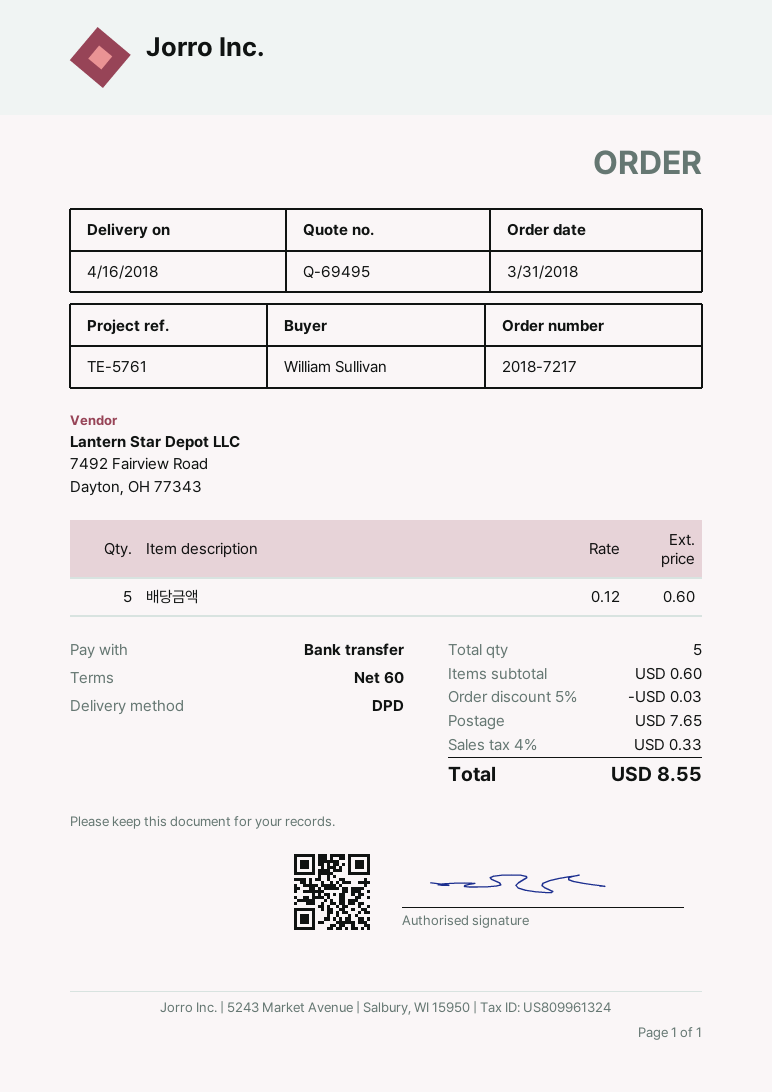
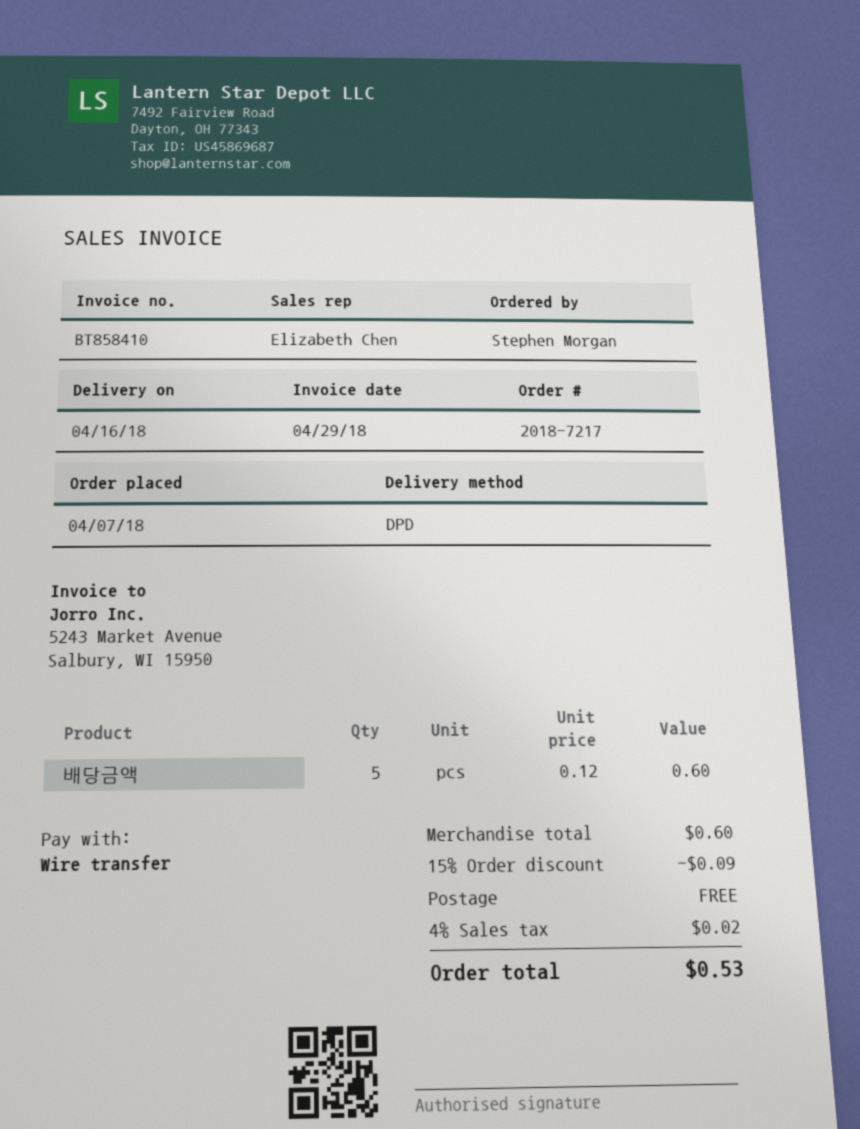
order date: 2018-03-31 -> 2018-04-07
ordered by: William Sullivan -> Stephen Morgan
discount: 5% = 0.03 -> 15% = 0.09
shipping: 7.65 -> 0.00
tax: 4% = 0.33 -> 4% = 0.02
total: 8.55 -> 0.53

